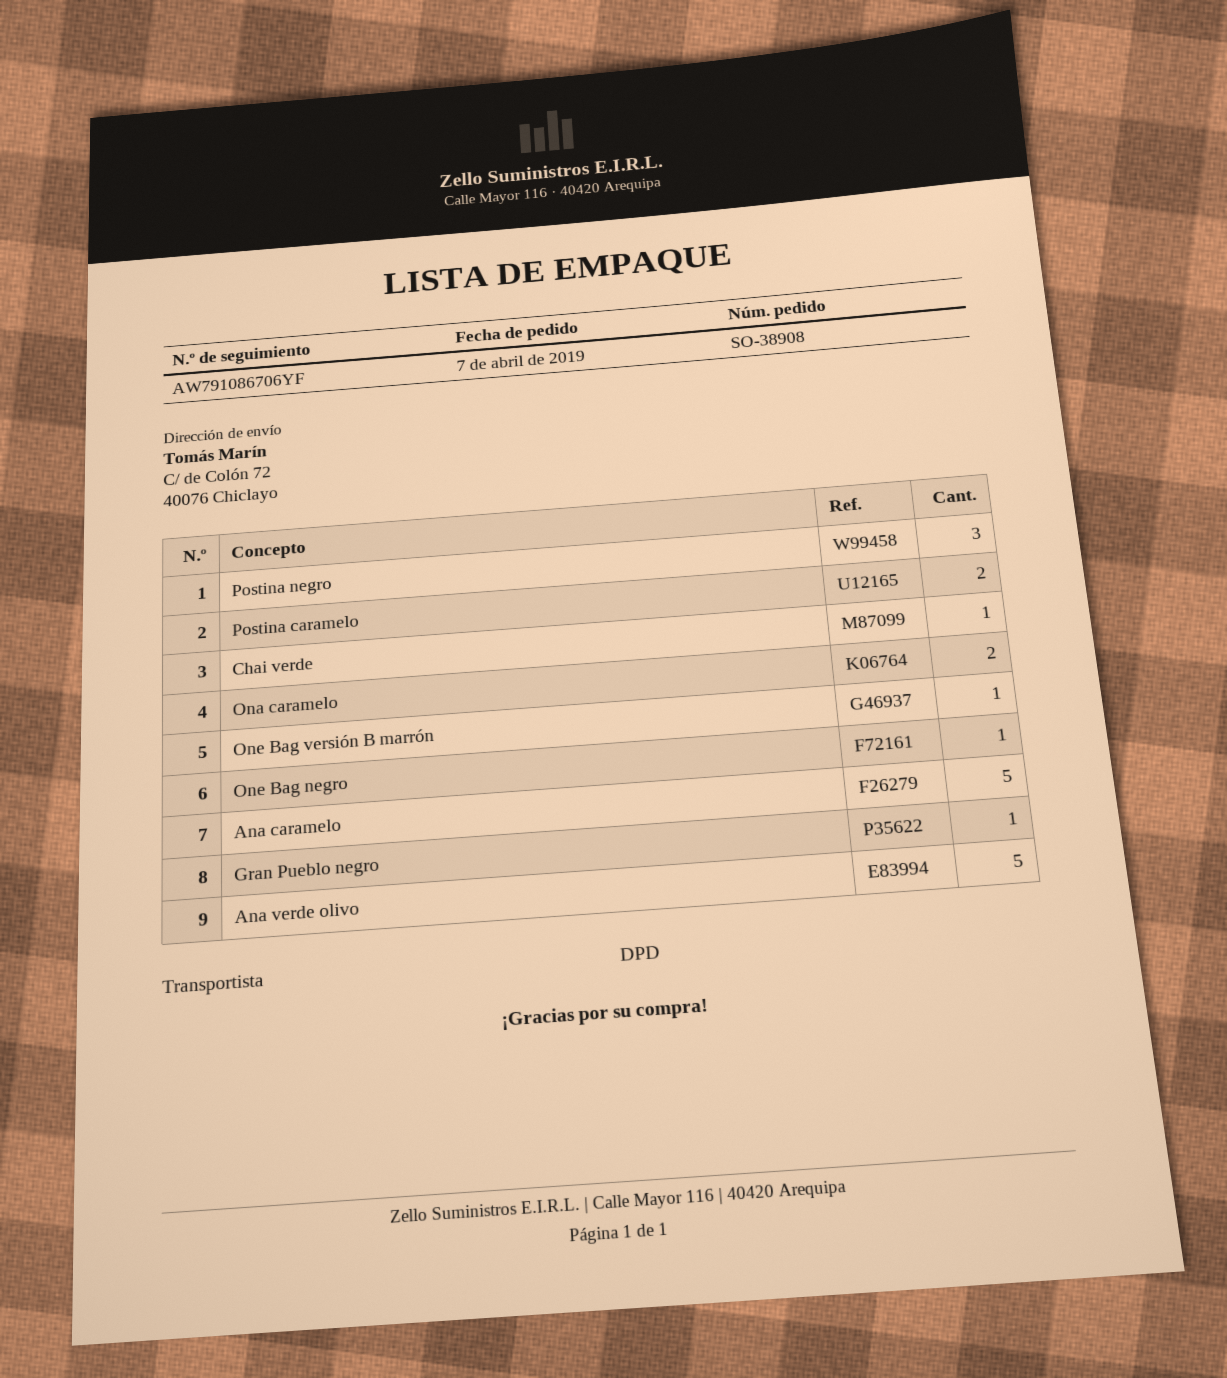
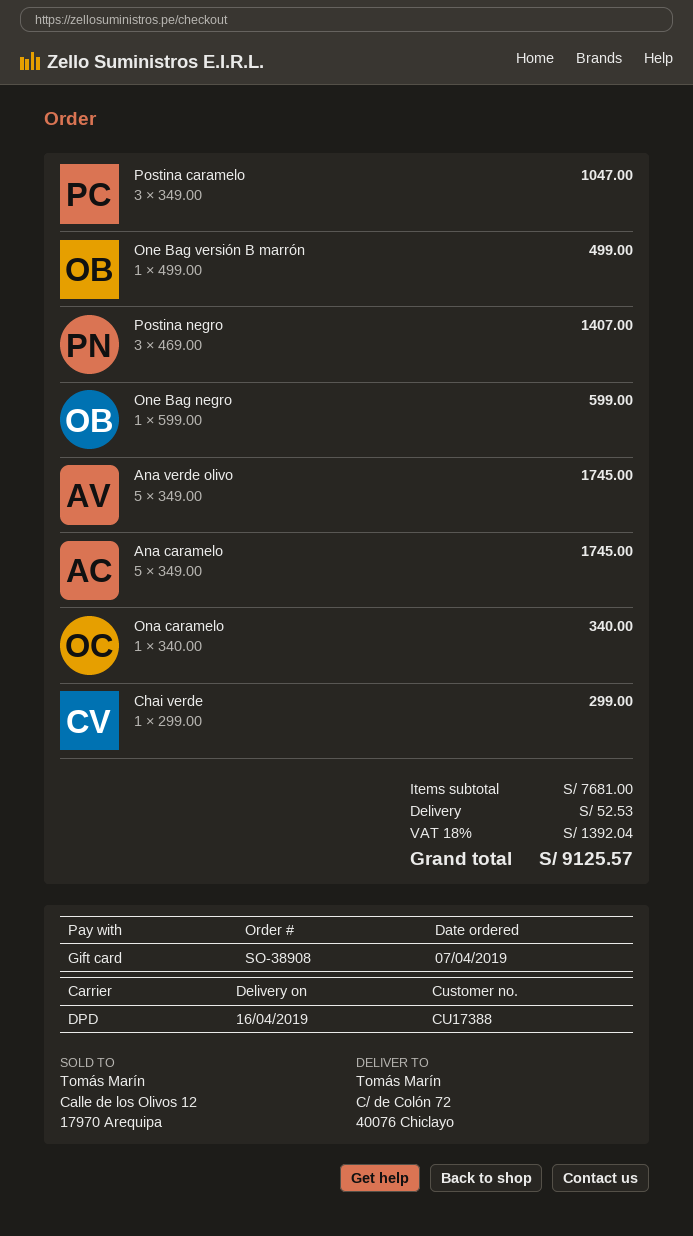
Postina caramelo: 2 -> 3
Ona caramelo: 2 -> 1
Gran Pueblo negro: 1 -> none

